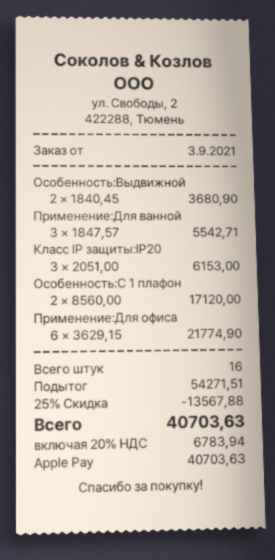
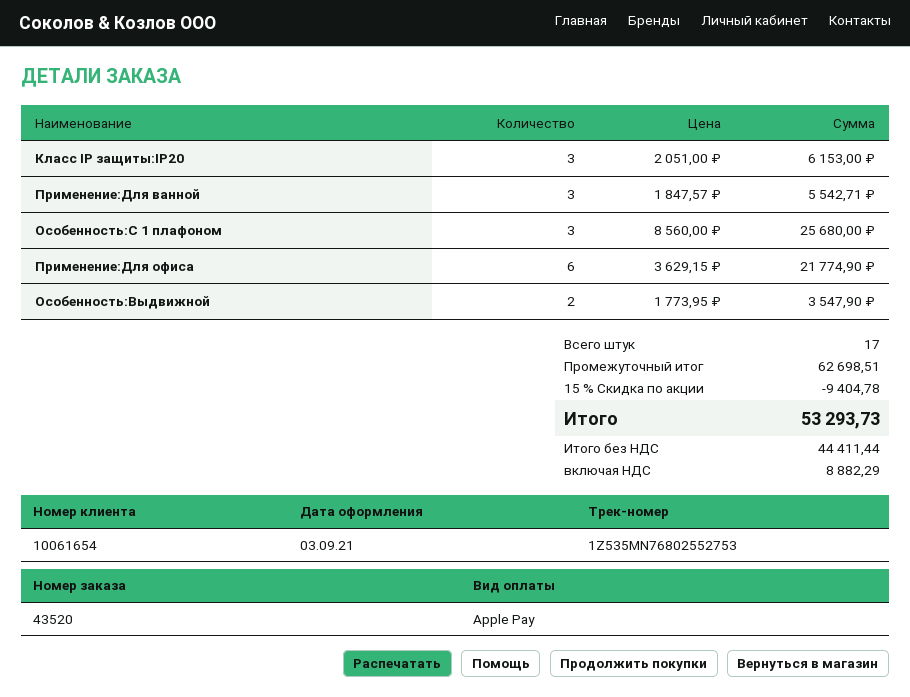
Особенность:Выдвижной: 2 x 1840.45 = 3680.90 -> 2 x 1773.95 = 3547.90
Особенность:С 1 плафон: 2 x 8560.00 = 17120.00 -> 3 x 8560.00 = 25680.00
total quantity: 16 -> 17
subtotal: 54271.51 -> 62698.51
discount: 25% = 13567.88 -> 15% = 9404.78
tax: 6783.94 -> 8882.29
total: 40703.63 -> 53293.73

